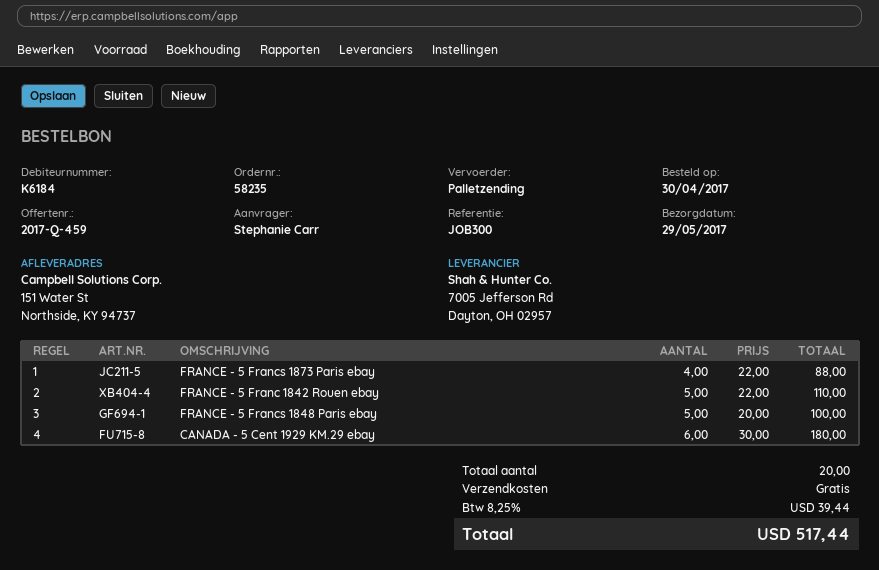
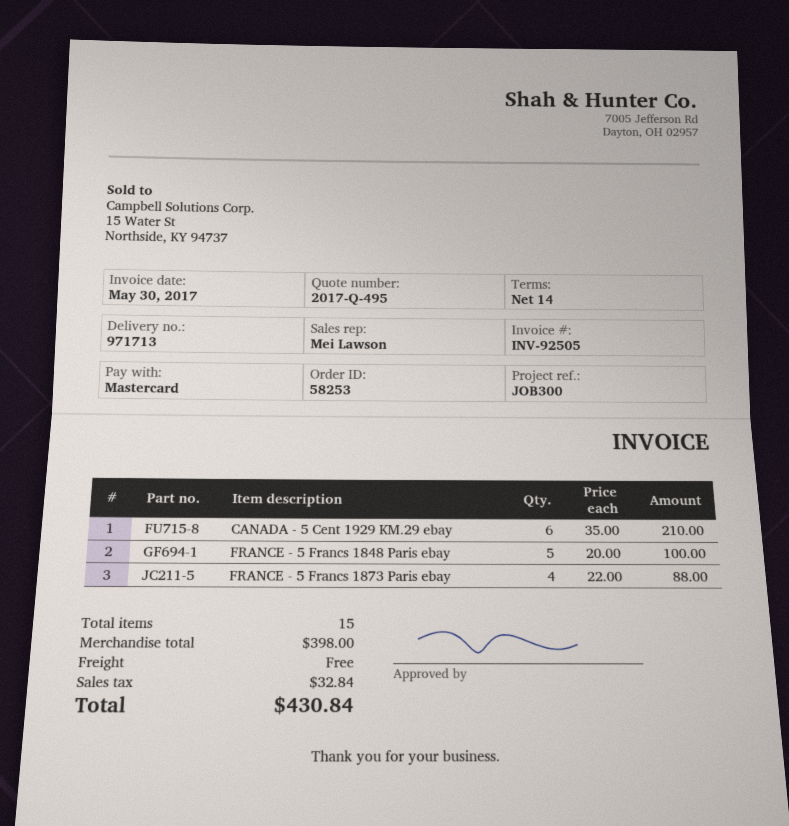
quote number: 2017-Q-459 -> 2017-Q-495
order number: 58235 -> 58253
FRANCE - 5 Franc 1842 Rouen ebay: 5 x 22.00 = 110.00 -> none
CANADA - 5 Cent 1929 KM.29 ebay: 6 x 30.00 = 180.00 -> 6 x 35.00 = 210.00
total quantity: 20 -> 15
tax: 39.44 -> 32.84
total: 517.44 -> 430.84

